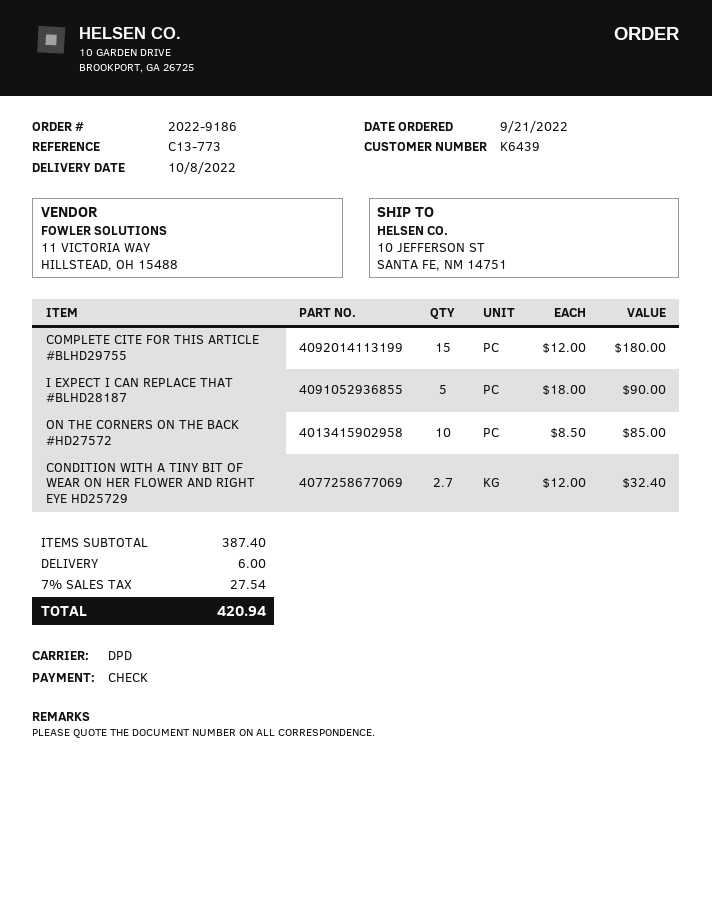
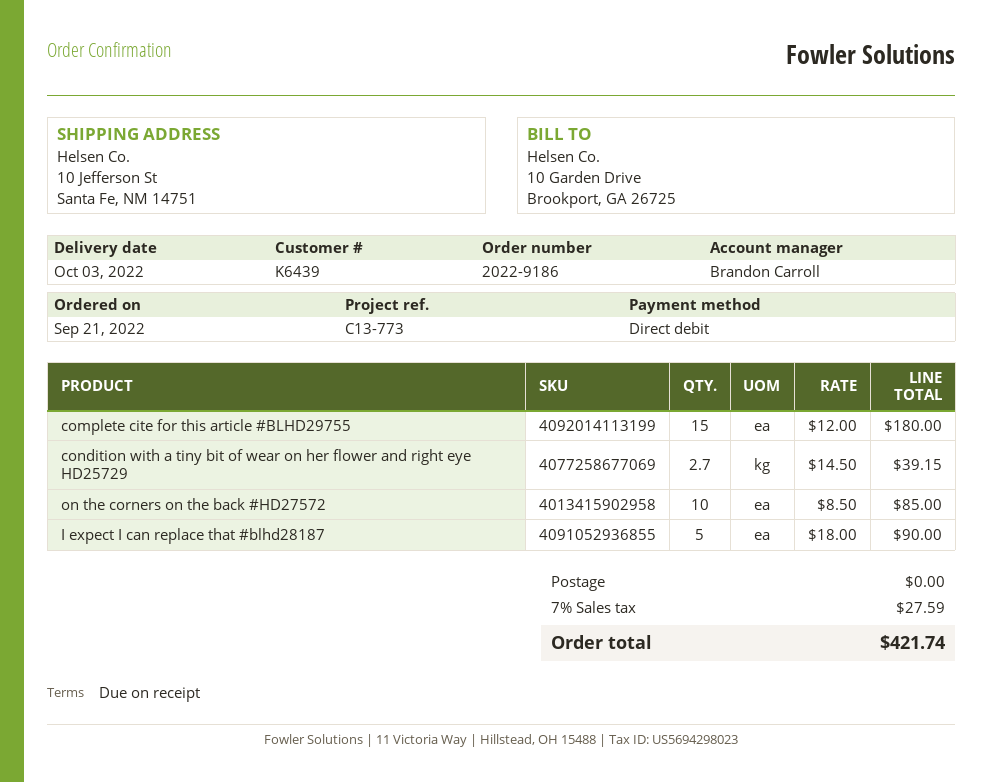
delivery date: 2022-10-08 -> 2022-10-03
payment method: cheque -> direct debit
CONDITION WITH A TINY BIT OF WEAR ON HER FLOWER AND RIGHT EYE HD25729: 2.7 x 12.00 = 32.40 -> 2.7 x 14.50 = 39.15
shipping: 6.00 -> 0.00
tax: 7% = 27.54 -> 7% = 27.59
total: 420.94 -> 421.74

